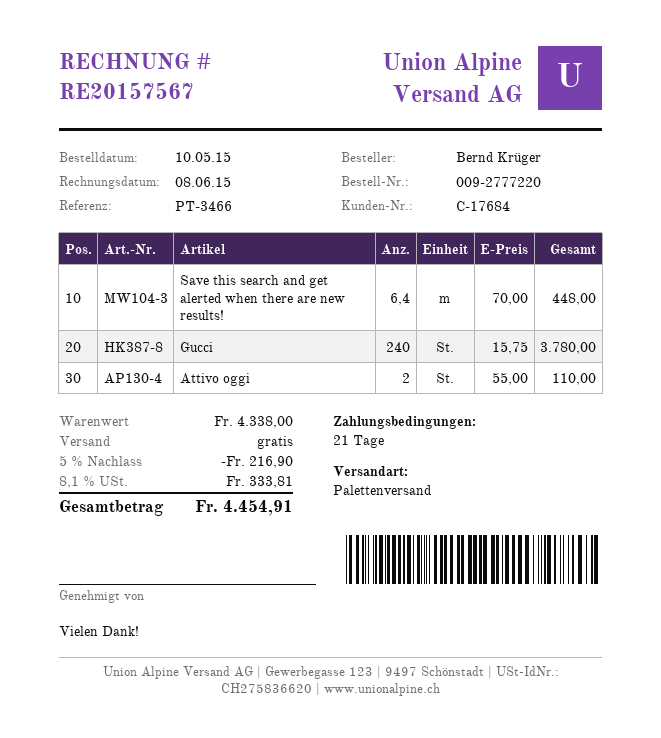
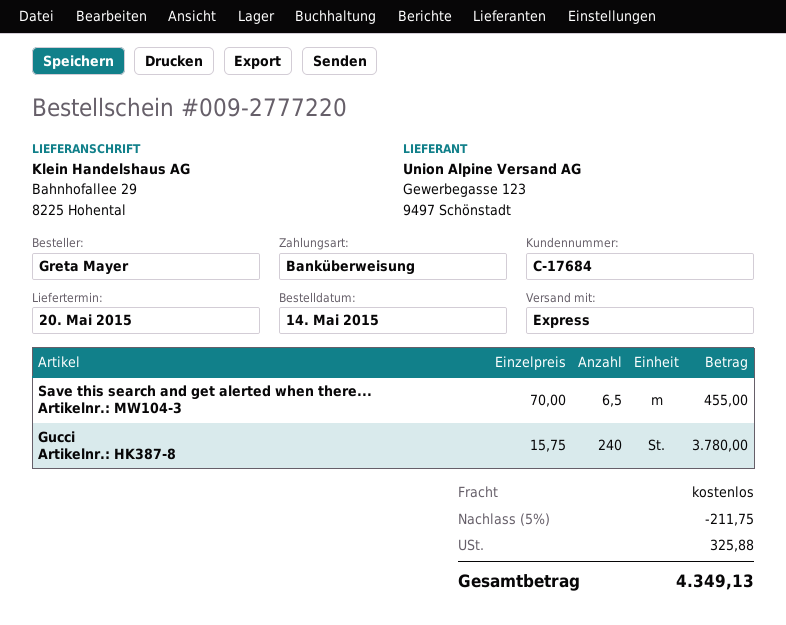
order date: 2015-05-10 -> 2015-05-14
ordered by: Bernd Krüger -> Greta Mayer
shipping method: pallet freight -> express
Save this search and get alerted when there are new results!: 6.4 x 70.00 = 448.00 -> 6.5 x 70.00 = 455.00
Attivo oggi: 2 x 55.00 = 110.00 -> none
discount: 5% = 216.90 -> 5% = 211.75
tax: 333.81 -> 325.88
total: 4454.91 -> 4349.13

